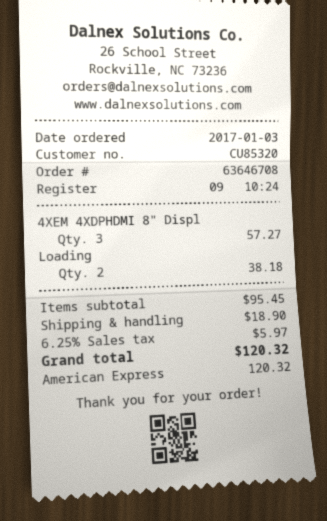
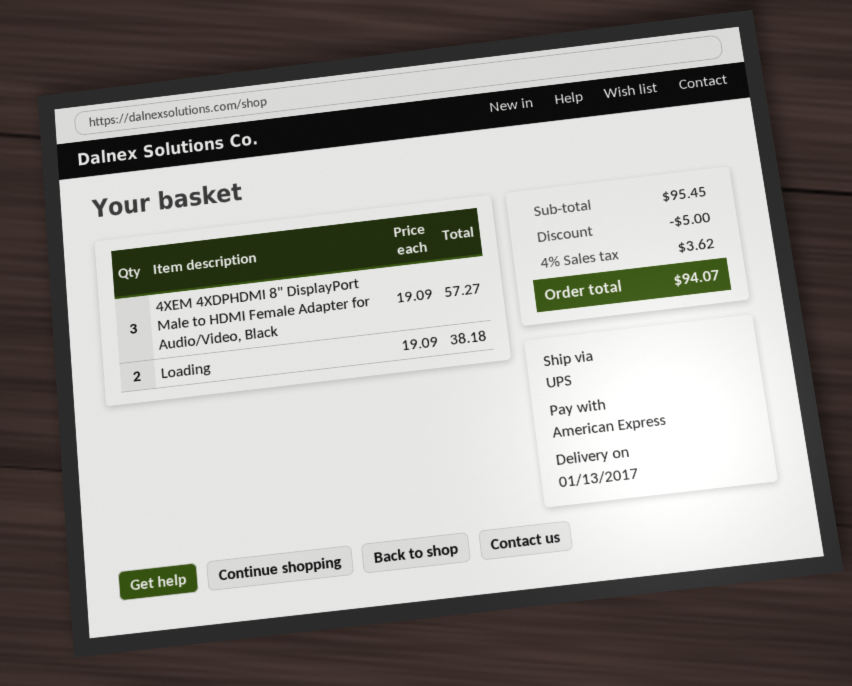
discount: none -> 5.00
shipping: 18.90 -> none
tax: 6.25% = 5.97 -> 4% = 3.62
total: 120.32 -> 94.07

